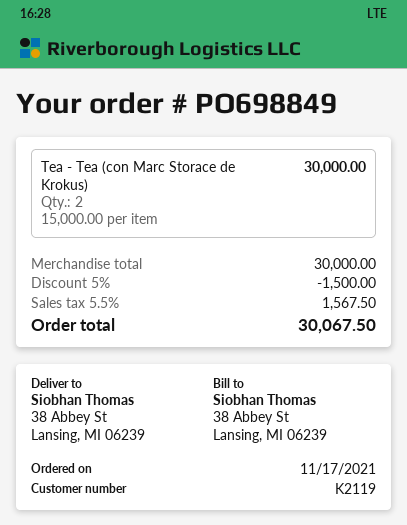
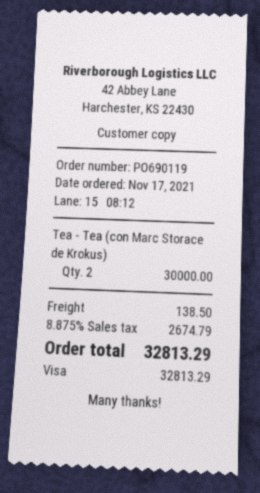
order number: PO698849 -> PO690119
discount: 5% = 1500.00 -> none
shipping: none -> 138.50
tax: 5.5% = 1567.50 -> 8.875% = 2674.79
total: 30067.50 -> 32813.29

